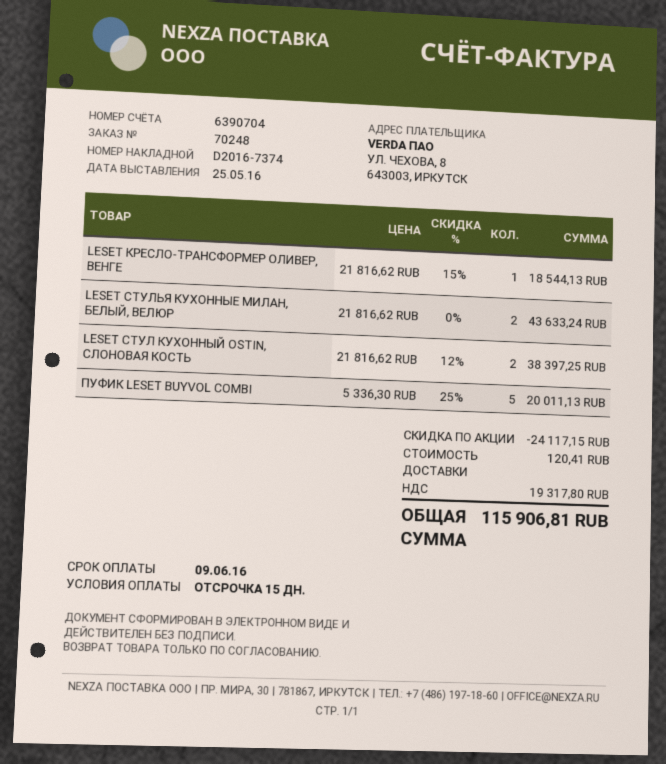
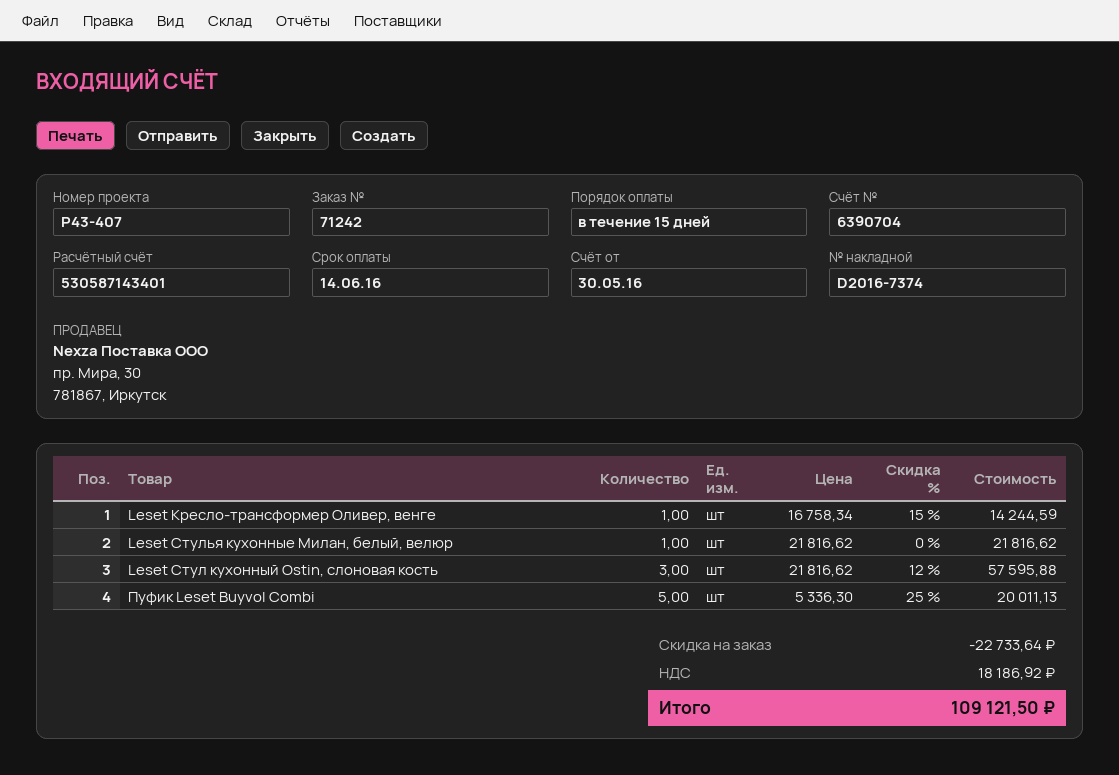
order number: 70248 -> 71242
invoice date: 2016-05-25 -> 2016-05-30
due date: 2016-06-09 -> 2016-06-14
LESET КРЕСЛО-ТРАНСФОРМЕР ОЛИВЕР, ВЕНГЕ: 1 x 21816.62 - 15% = 18544.13 -> 1 x 16758.34 - 15% = 14244.59
LESET СТУЛЬЯ КУХОННЫЕ МИЛАН, БЕЛЫЙ, ВЕЛЮР: 2 x 21816.62 = 43633.24 -> 1 x 21816.62 = 21816.62
LESET СТУЛ КУХОННЫЙ OSTIN, СЛОНОВАЯ КОСТЬ: 2 x 21816.62 - 12% = 38397.25 -> 3 x 21816.62 - 12% = 57595.88
discount: 24117.15 -> 22733.64
shipping: 120.41 -> none
tax: 19317.80 -> 18186.92
total: 115906.81 -> 109121.50

